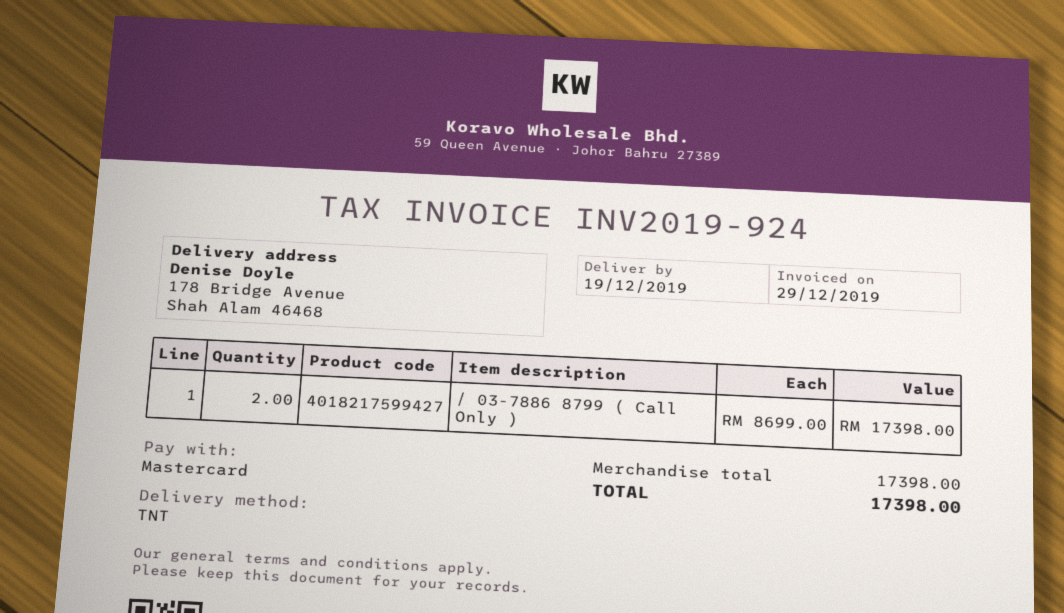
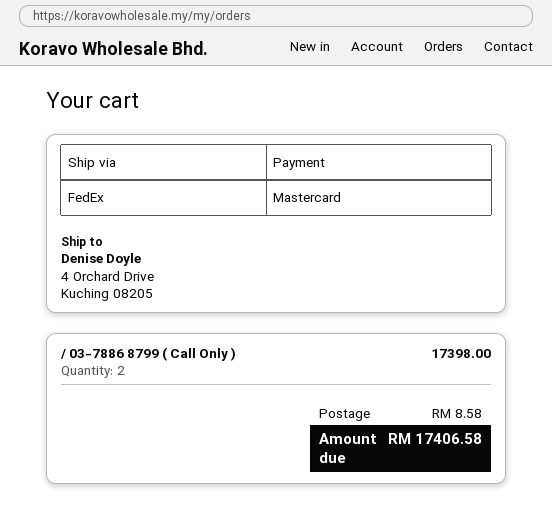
shipping method: TNT -> FedEx
ship to: 178 Bridge Avenue, Shah Alam 46468 -> 4 Orchard Drive, Kuching 08205
shipping: none -> 8.58
total: 17398.00 -> 17406.58

